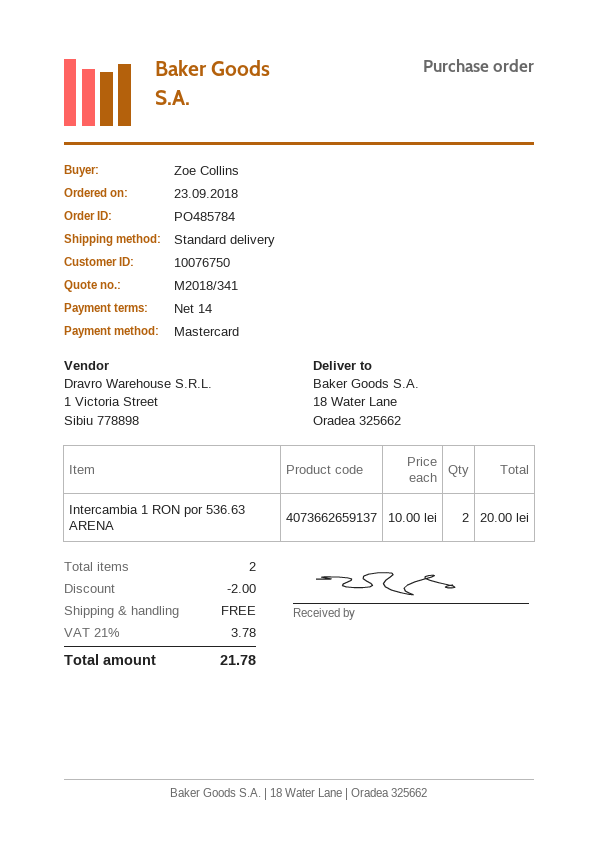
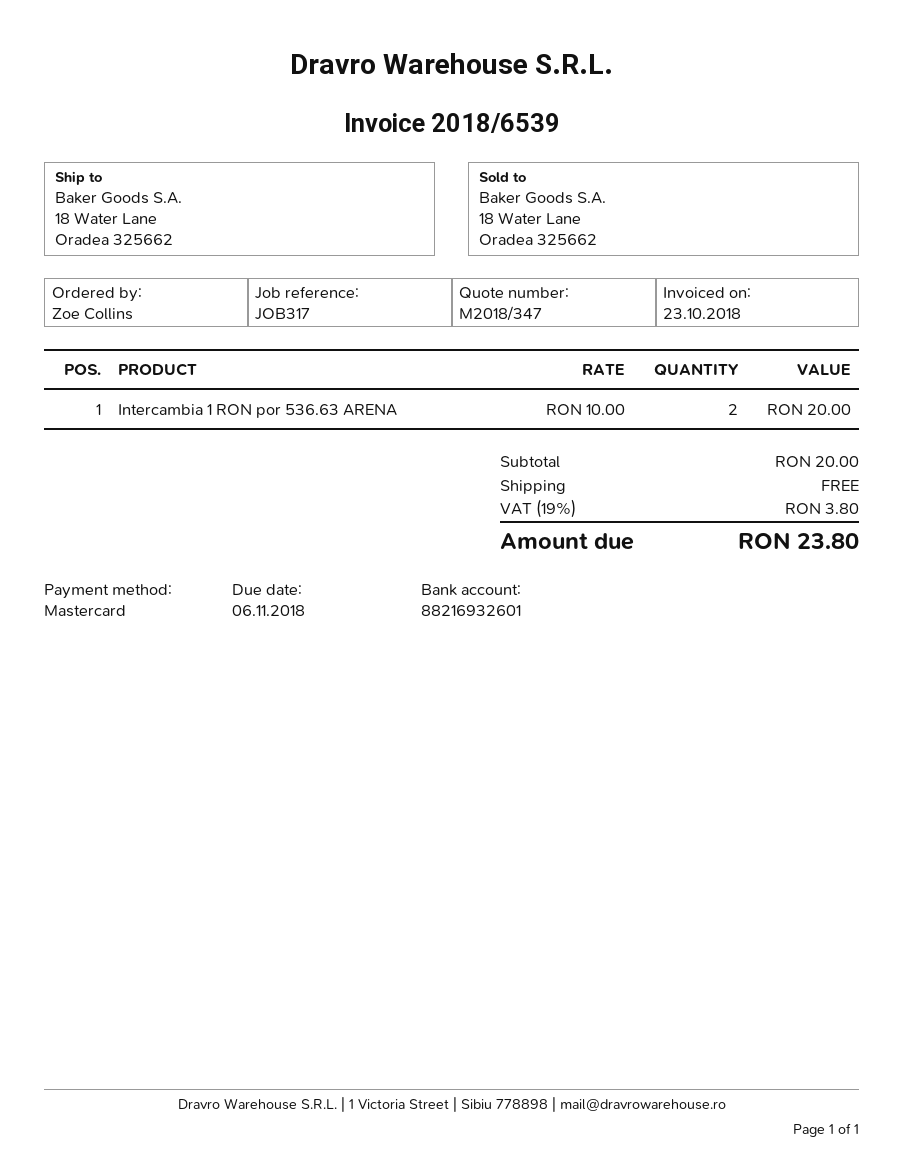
quote number: M2018/341 -> M2018/347
discount: 2.00 -> none
tax: 21% = 3.78 -> 19% = 3.80
total: 21.78 -> 23.80

